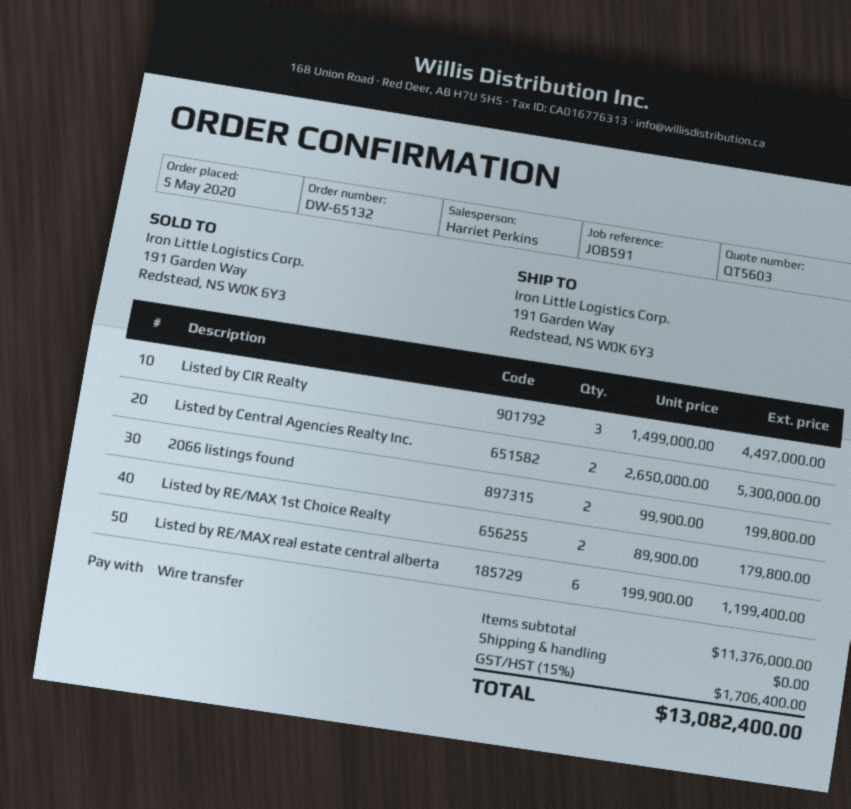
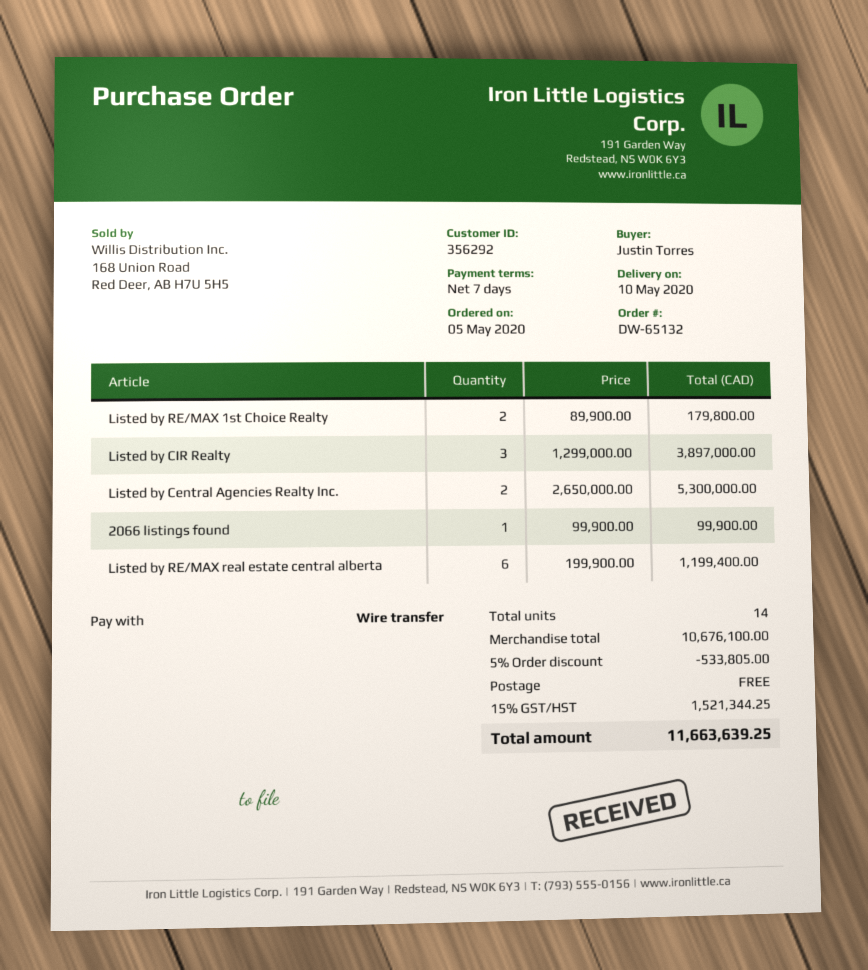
Listed by CIR Realty: 3 x 1499000.00 = 4497000.00 -> 3 x 1299000.00 = 3897000.00
2066 listings found: 2 x 99900.00 = 199800.00 -> 1 x 99900.00 = 99900.00
subtotal: 11376000.00 -> 10676100.00
discount: none -> 5% = 533805.00
tax: 15% = 1706400.00 -> 15% = 1521344.25
total: 13082400.00 -> 11663639.25

